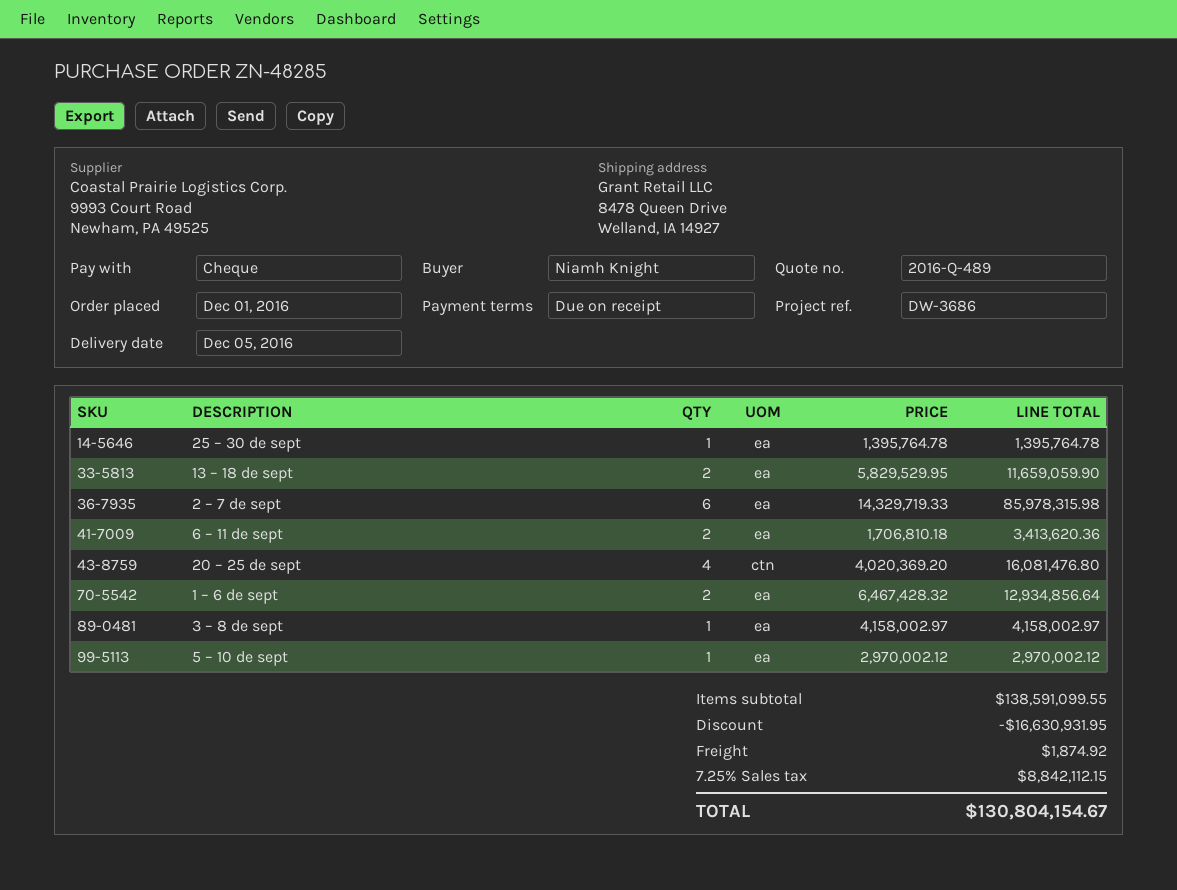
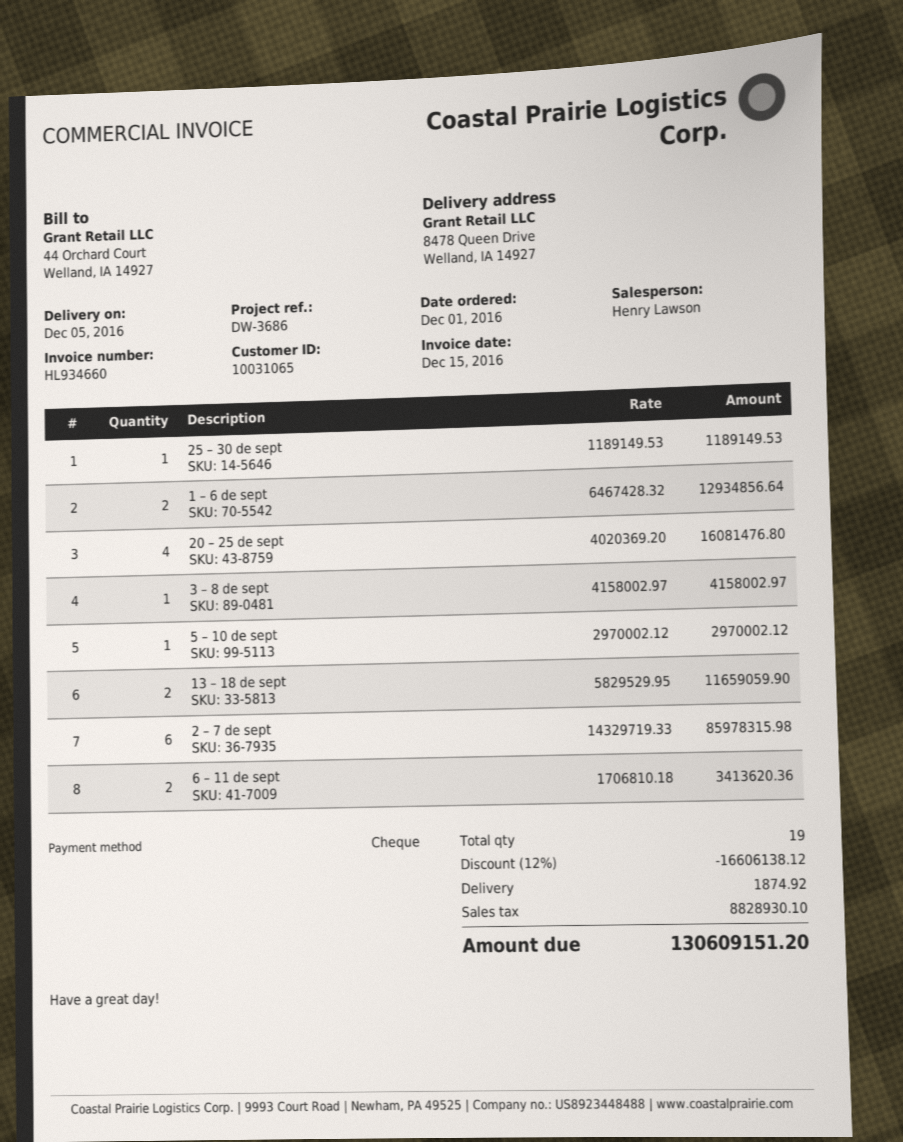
25 – 30 de sept: 1 x 1395764.78 = 1395764.78 -> 1 x 1189149.53 = 1189149.53
discount: 16630931.95 -> 16606138.12
tax: 8842112.15 -> 8828930.10
total: 130804154.67 -> 130609151.20

